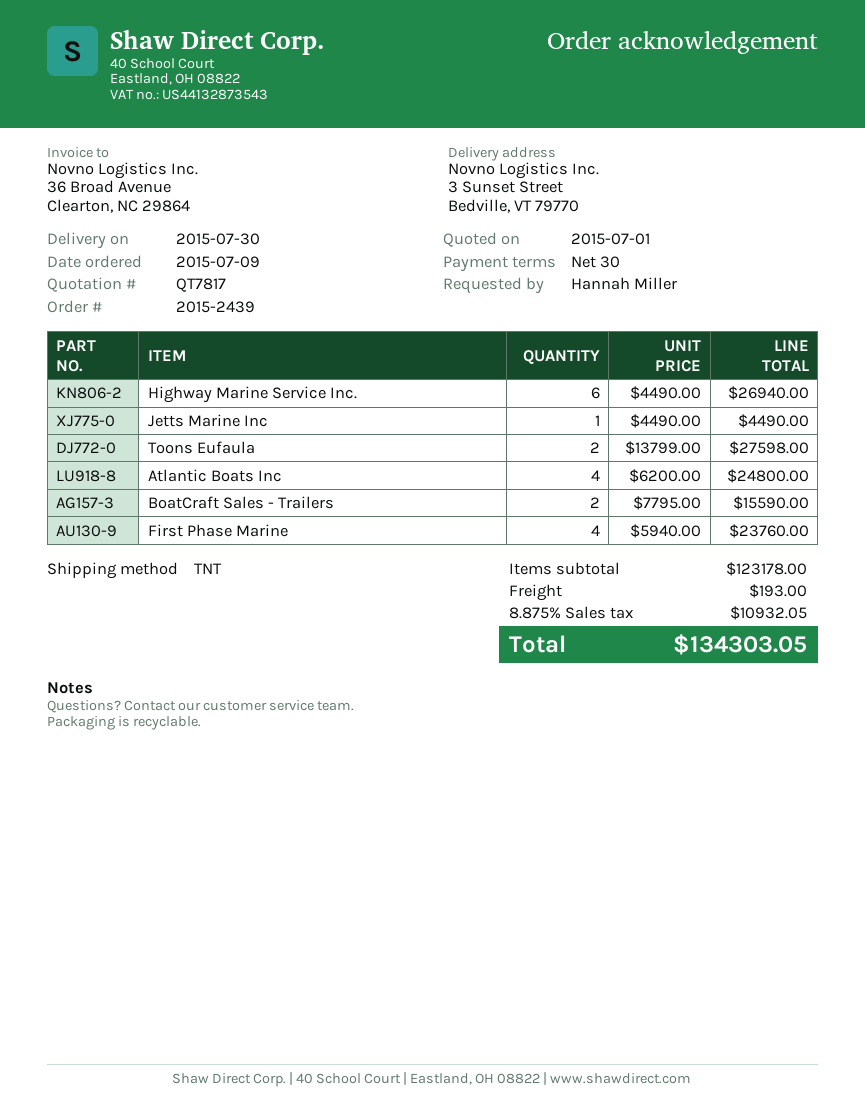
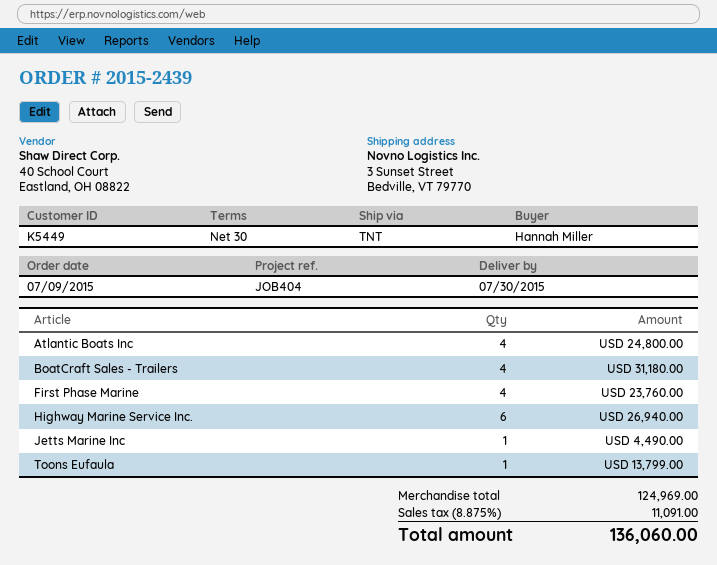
Toons Eufaula: 2 for 27598.00 -> 1 for 13799.00
BoatCraft Sales - Trailers: 2 for 15590.00 -> 4 for 31180.00
subtotal: 123178.00 -> 124969.00
shipping: 193.00 -> none
tax: 8.875% = 10932.05 -> 8.875% = 11091.00
total: 134303.05 -> 136060.00

